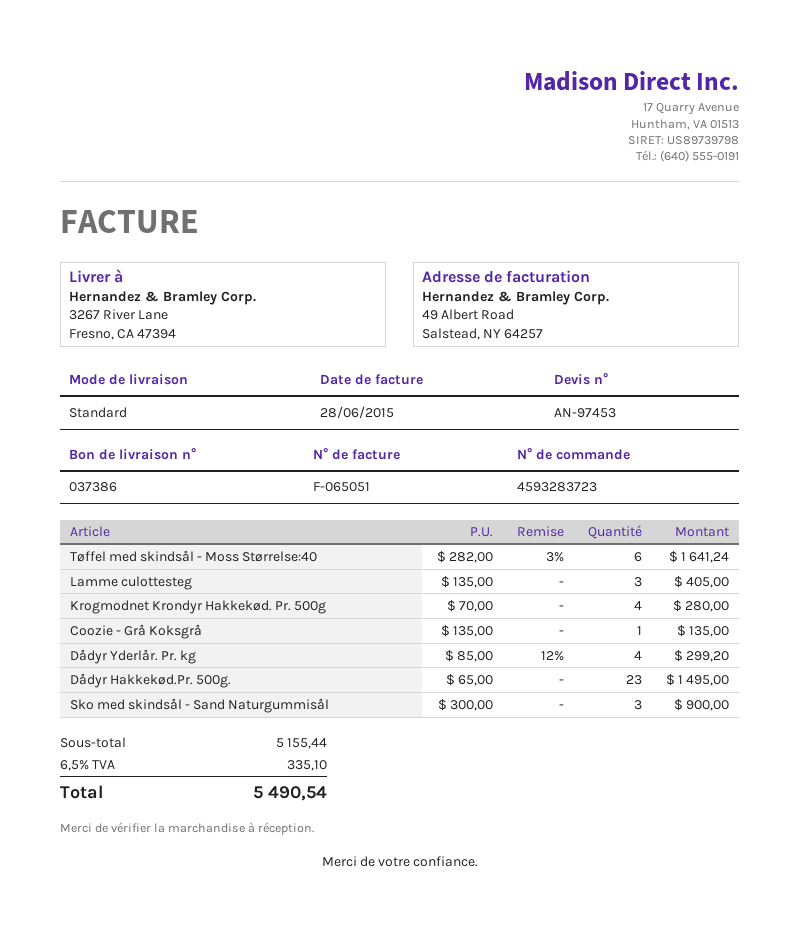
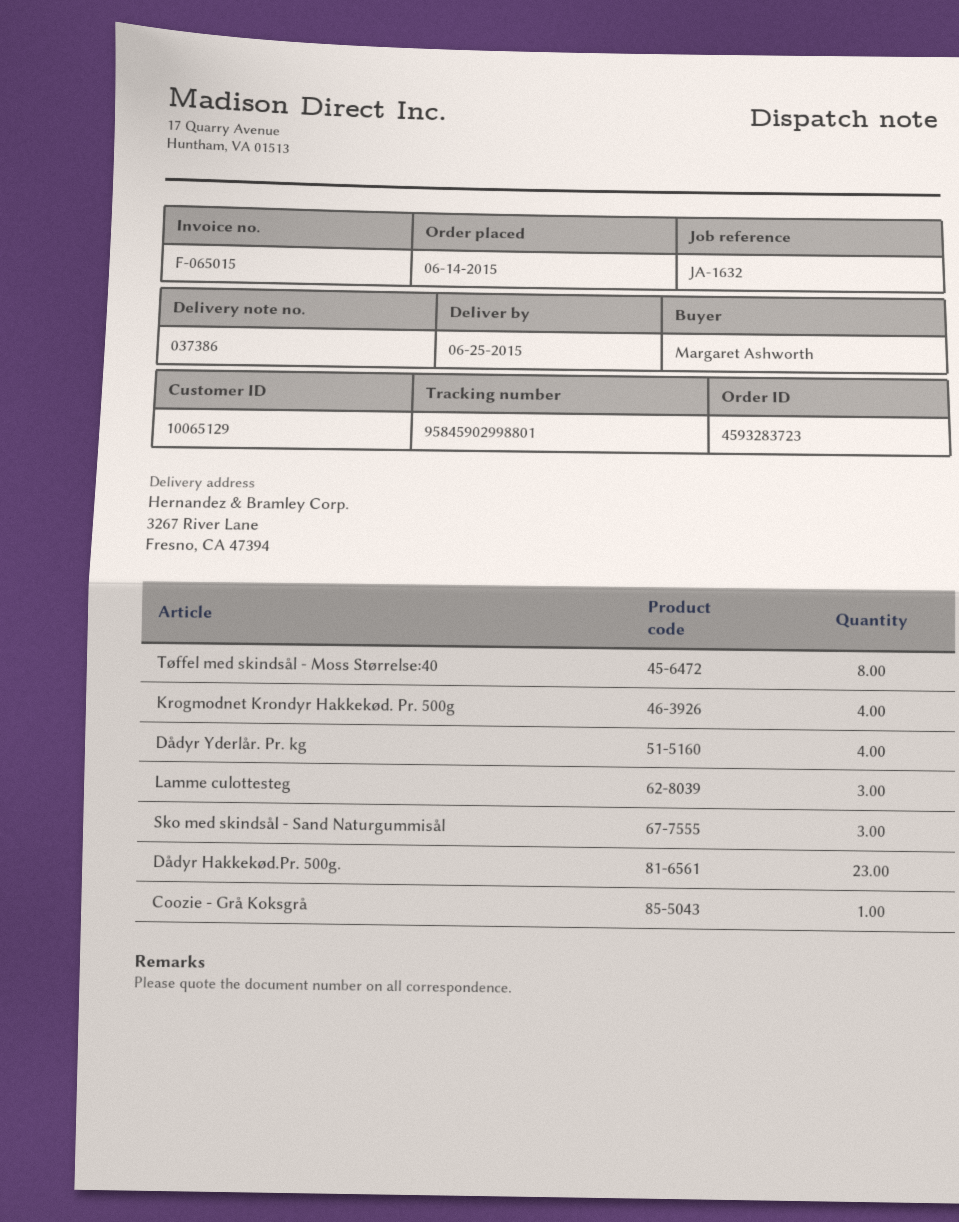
invoice number: F-065051 -> F-065015
Tøffel med skindsål - Moss Størrelse:40: 6 -> 8

